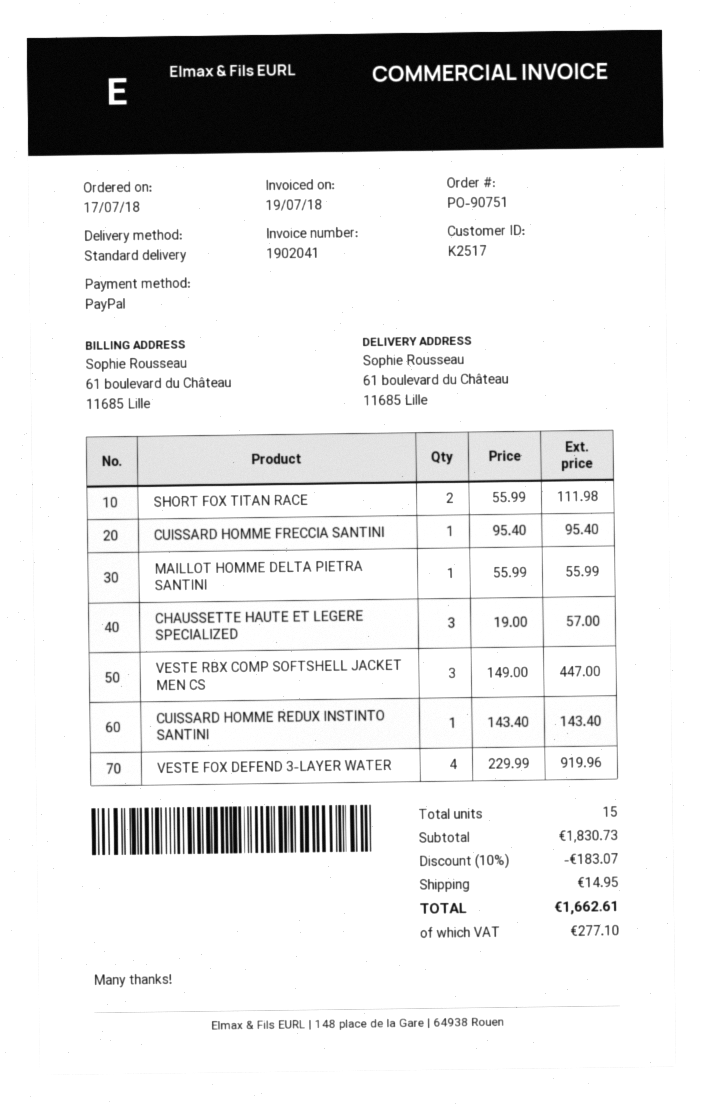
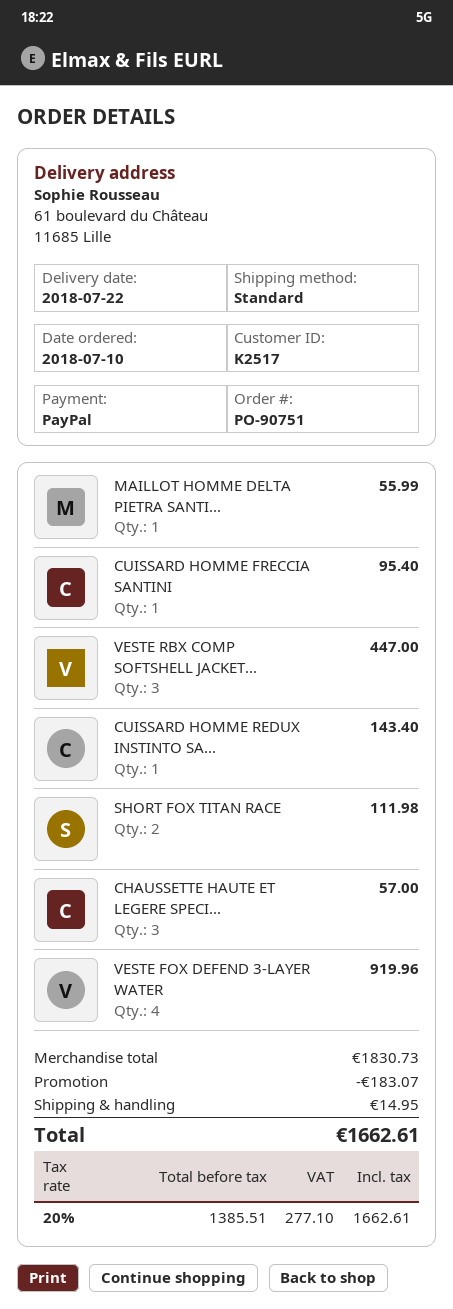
order date: 2018-07-17 -> 2018-07-10

